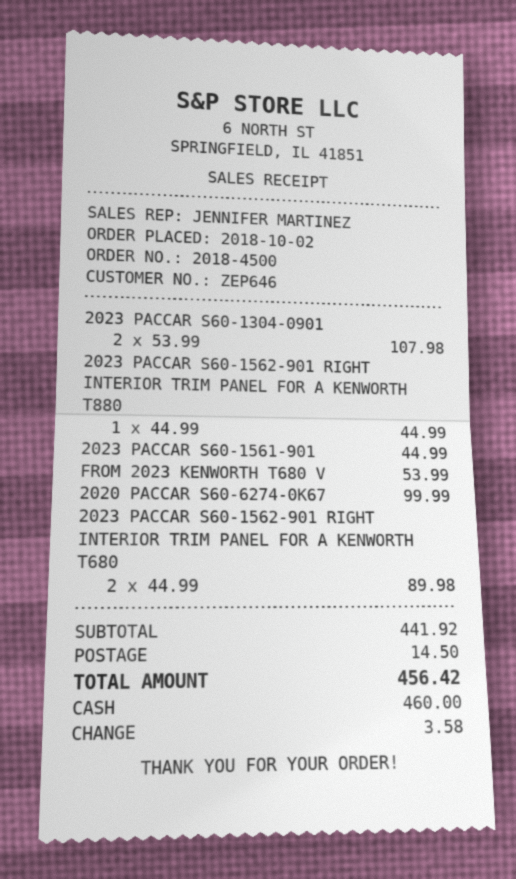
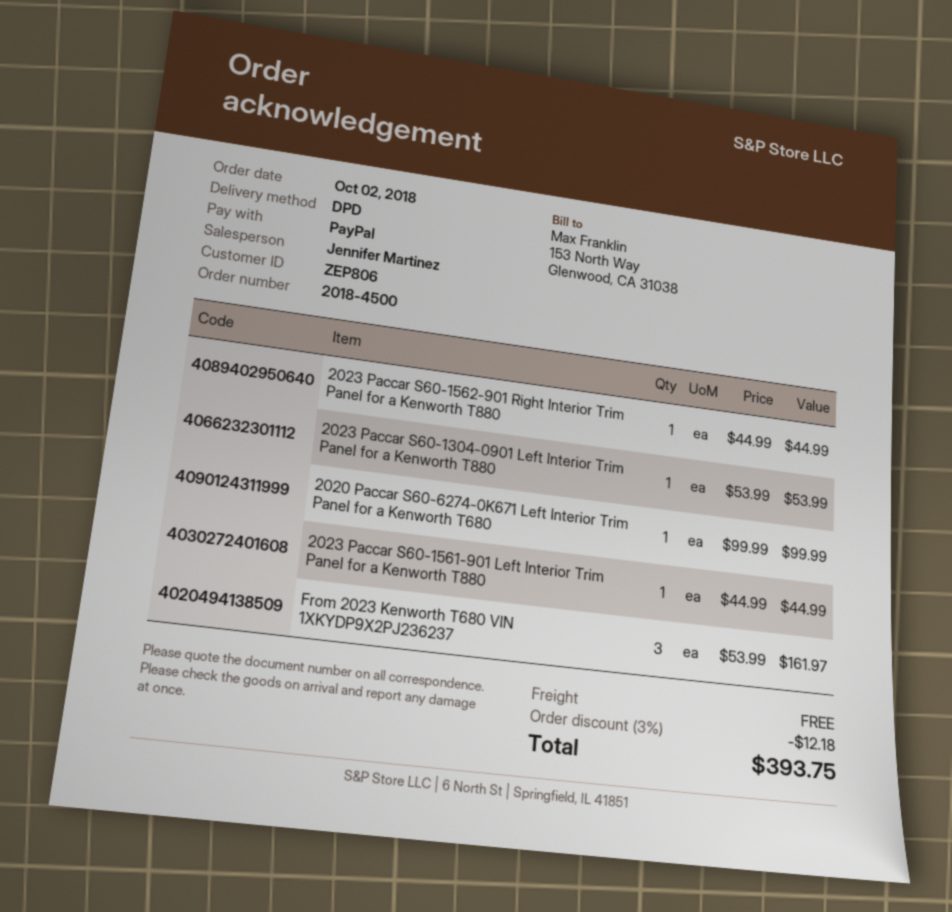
customer number: ZEP646 -> ZEP806
payment method: cash -> PayPal
2023 PACCAR S60-1304-0901: 2 x 53.99 = 107.98 -> 1 x 53.99 = 53.99
FROM 2023 KENWORTH T680 V: 1 x 53.99 = 53.99 -> 3 x 53.99 = 161.97
2023 PACCAR S60-1562-901 RIGHT INTERIOR TRIM PANEL FOR A KENWORTH T680: 2 x 44.99 = 89.98 -> none
discount: none -> 3% = 12.18
shipping: 14.50 -> 0.00
total: 456.42 -> 393.75

